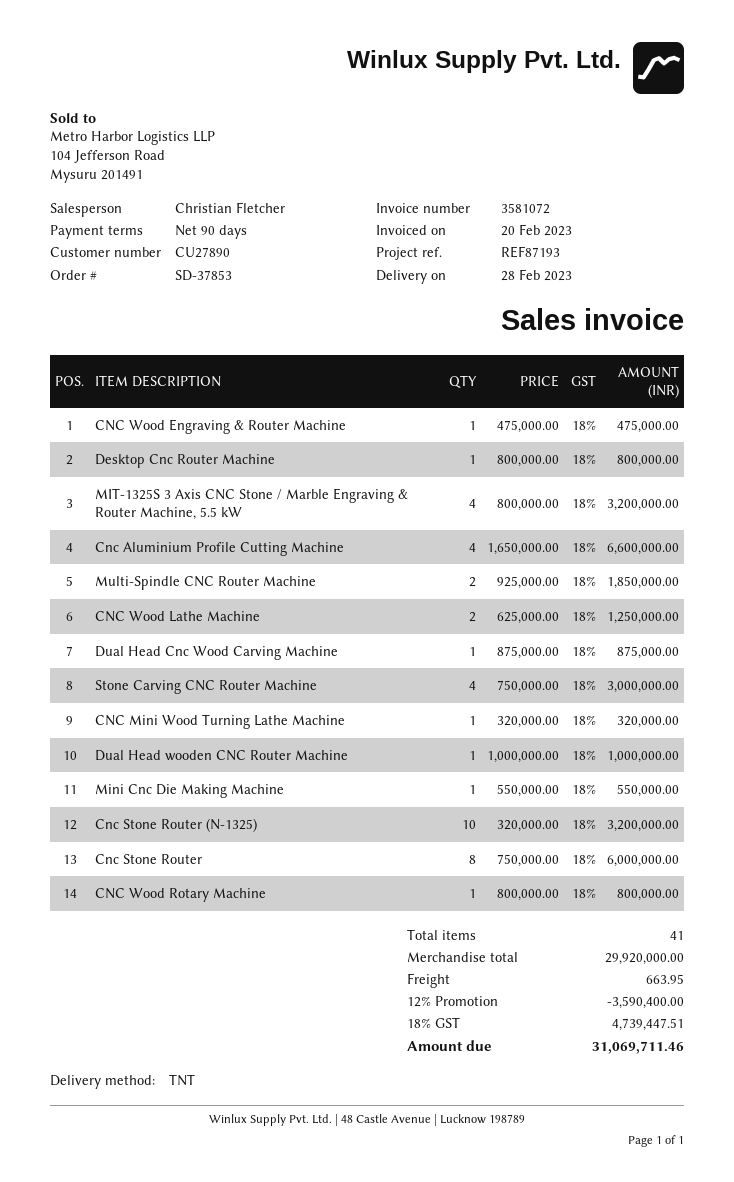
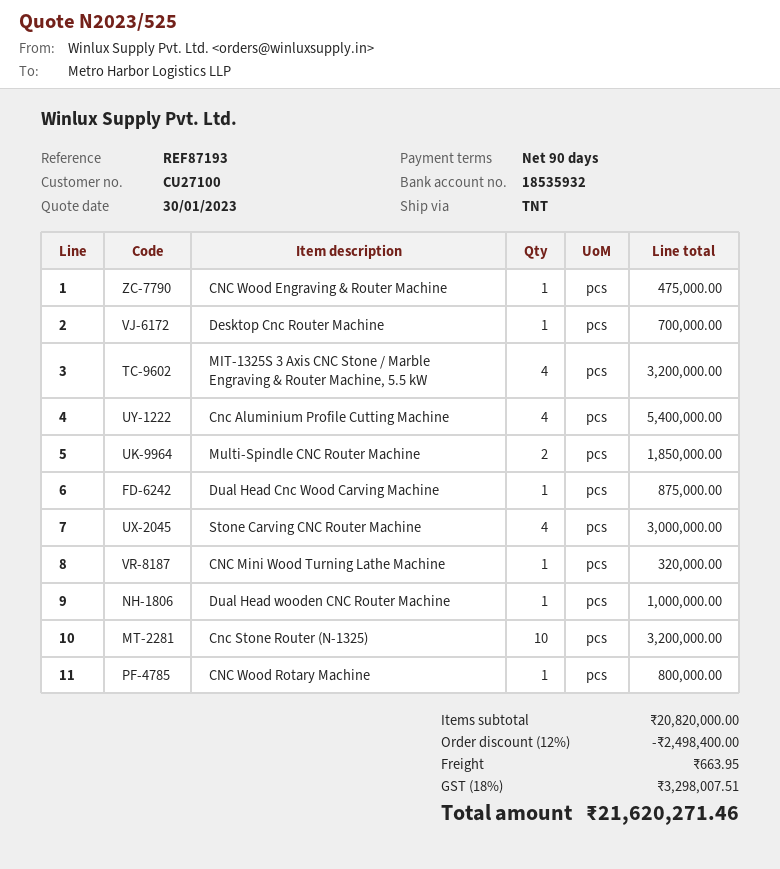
customer number: CU27890 -> CU27100
Desktop Cnc Router Machine: 1 for 800000.00 -> 1 for 700000.00
Cnc Aluminium Profile Cutting Machine: 4 for 6600000.00 -> 4 for 5400000.00
CNC Wood Lathe Machine: 2 for 1250000.00 -> none
Mini Cnc Die Making Machine: 1 for 550000.00 -> none
Cnc Stone Router: 8 for 6000000.00 -> none
subtotal: 29920000.00 -> 20820000.00
discount: 12% = 3590400.00 -> 12% = 2498400.00
tax: 18% = 4739447.51 -> 18% = 3298007.51
total: 31069711.46 -> 21620271.46

